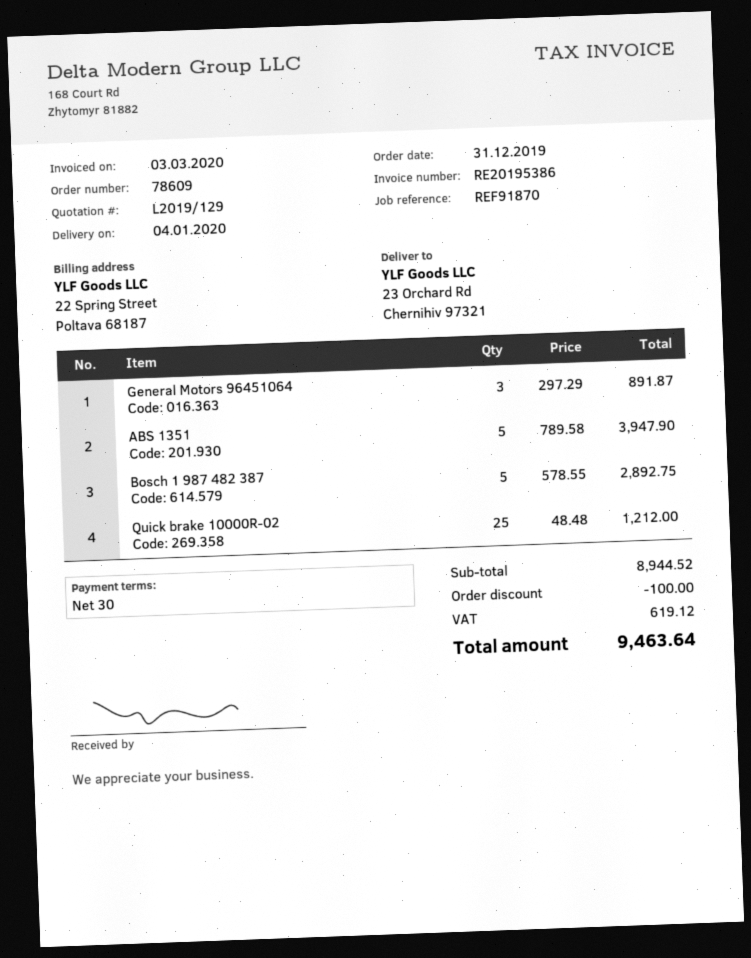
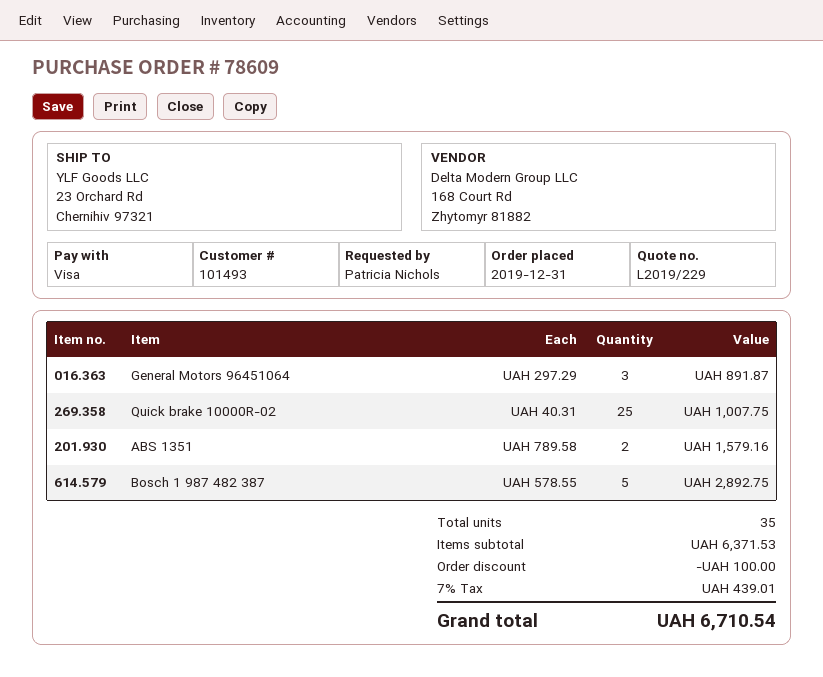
quote number: L2019/129 -> L2019/229
ABS 1351: 5 x 789.58 = 3947.90 -> 2 x 789.58 = 1579.16
Quick brake 10000R-02: 25 x 48.48 = 1212.00 -> 25 x 40.31 = 1007.75
subtotal: 8944.52 -> 6371.53
tax: 619.12 -> 439.01
total: 9463.64 -> 6710.54

